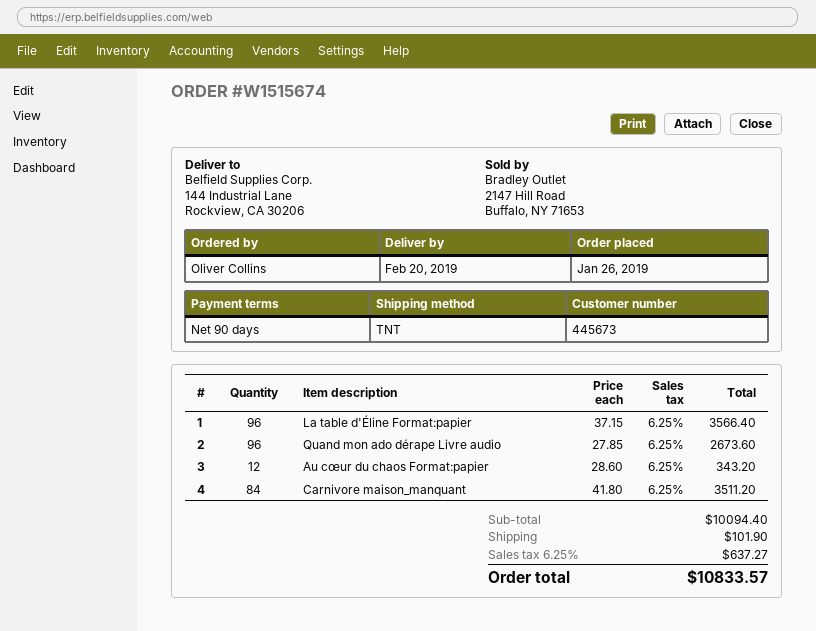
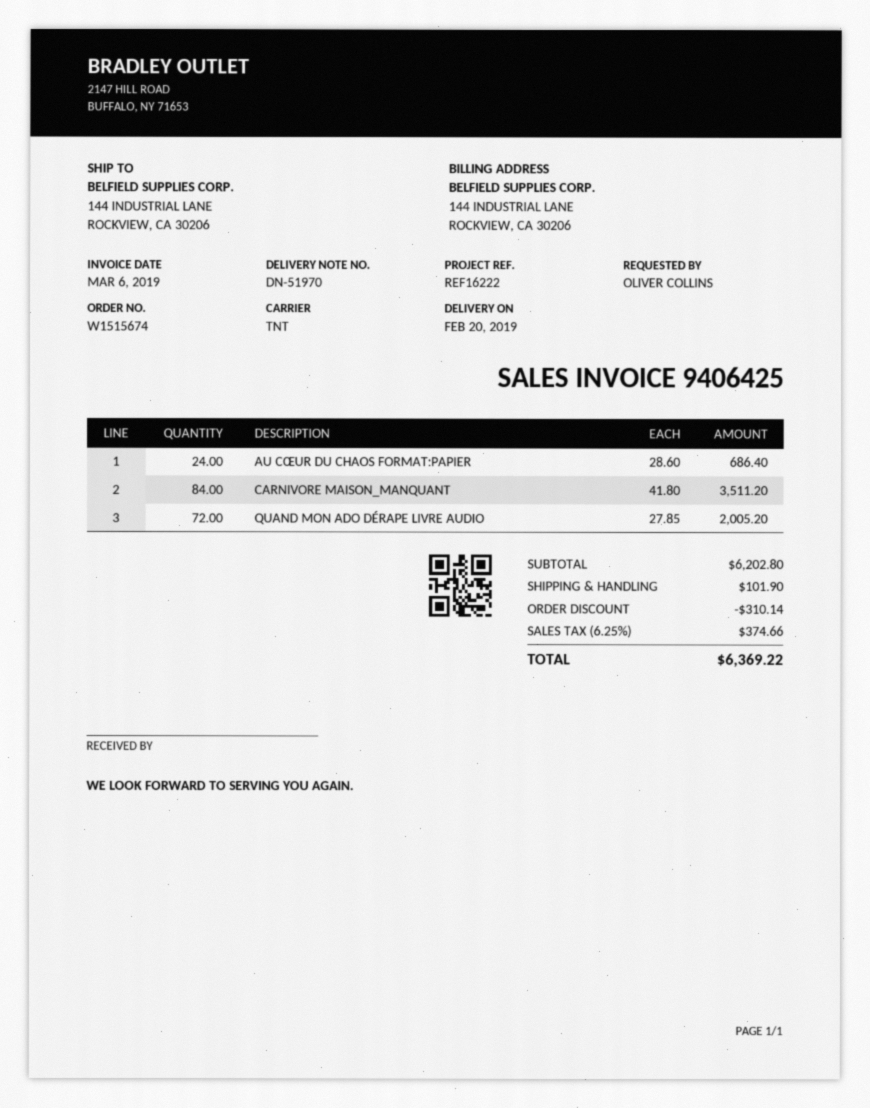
La table d'Éline Format:papier: 96 x 37.15 = 3566.40 -> none
Quand mon ado dérape Livre audio: 96 x 27.85 = 2673.60 -> 72 x 27.85 = 2005.20
Au cœur du chaos Format:papier: 12 x 28.60 = 343.20 -> 24 x 28.60 = 686.40
subtotal: 10094.40 -> 6202.80
discount: none -> 310.14
tax: 6.25% = 637.27 -> 6.25% = 374.66
total: 10833.57 -> 6369.22

